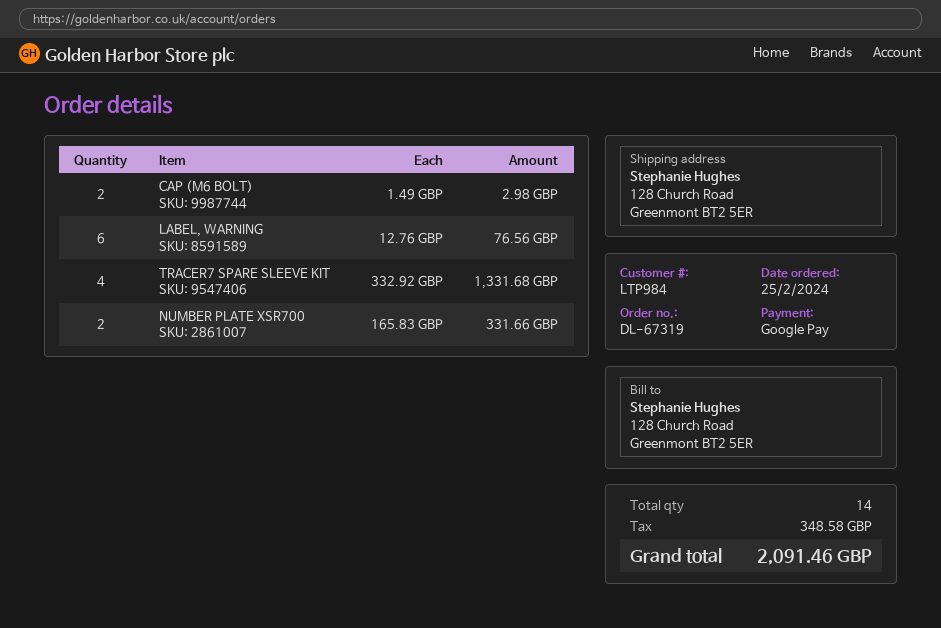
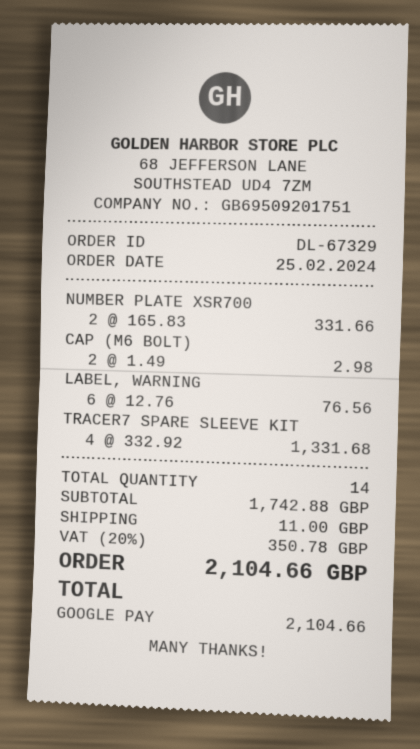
order number: DL-67319 -> DL-67329
shipping: none -> 11.00
tax: 348.58 -> 350.78
total: 2091.46 -> 2104.66

